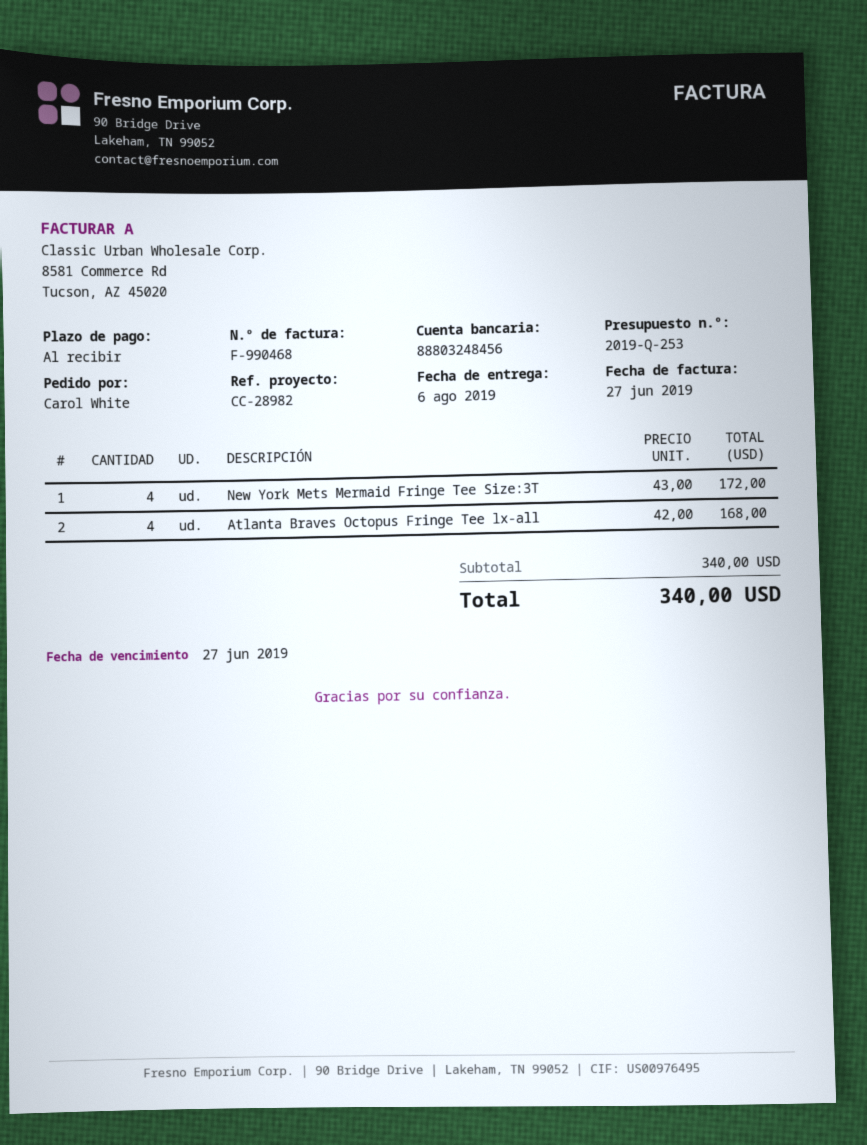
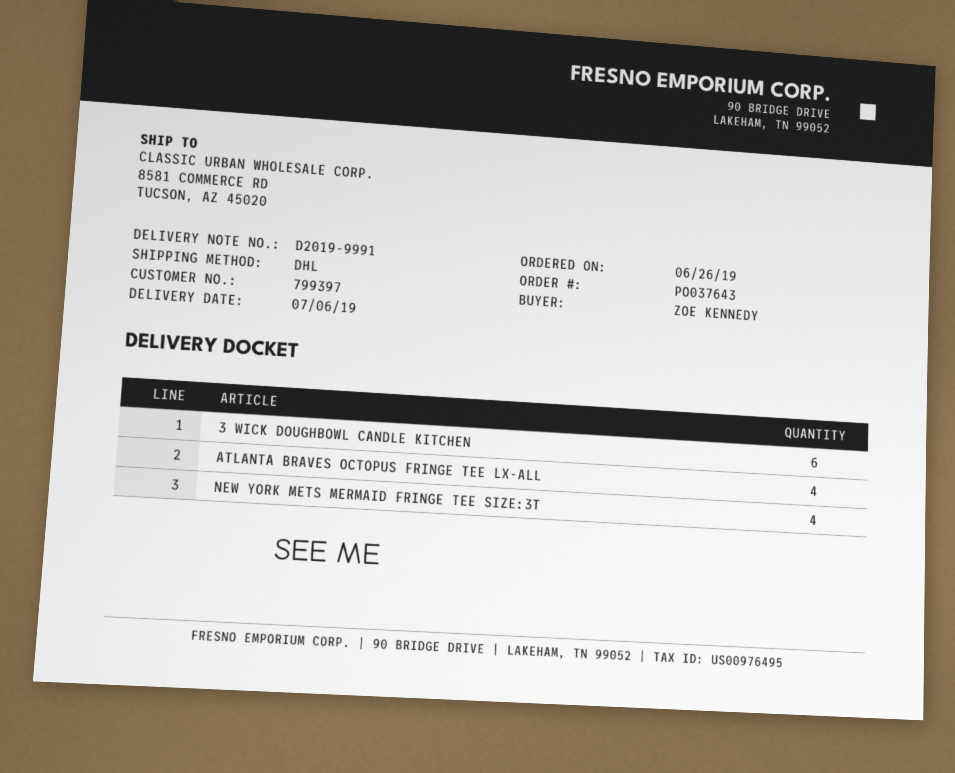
delivery date: 2019-08-06 -> 2019-07-06
ordered by: Carol White -> ZOE KENNEDY
3 WICK DOUGHBOWL CANDLE KITCHEN: none -> 6

